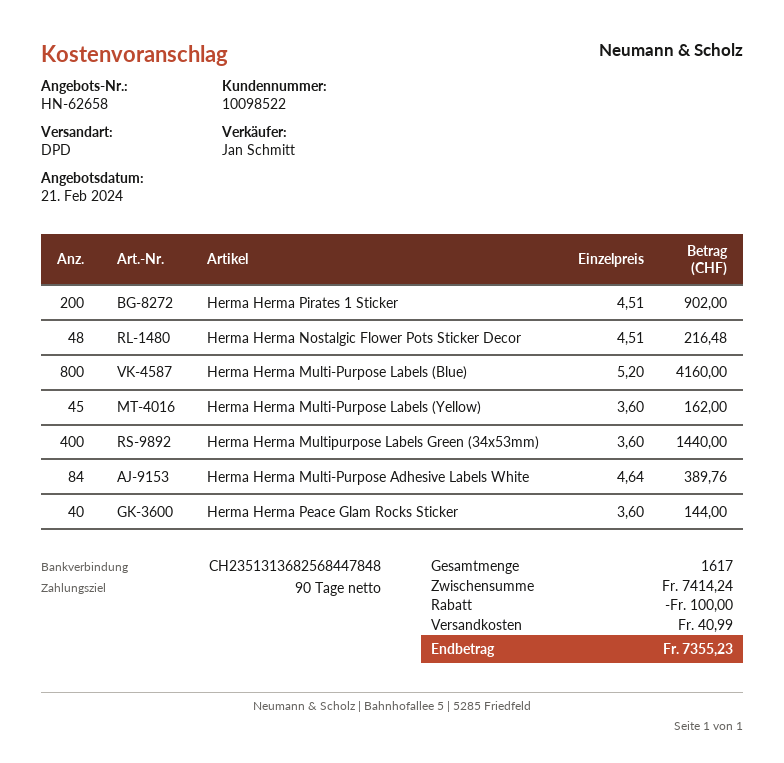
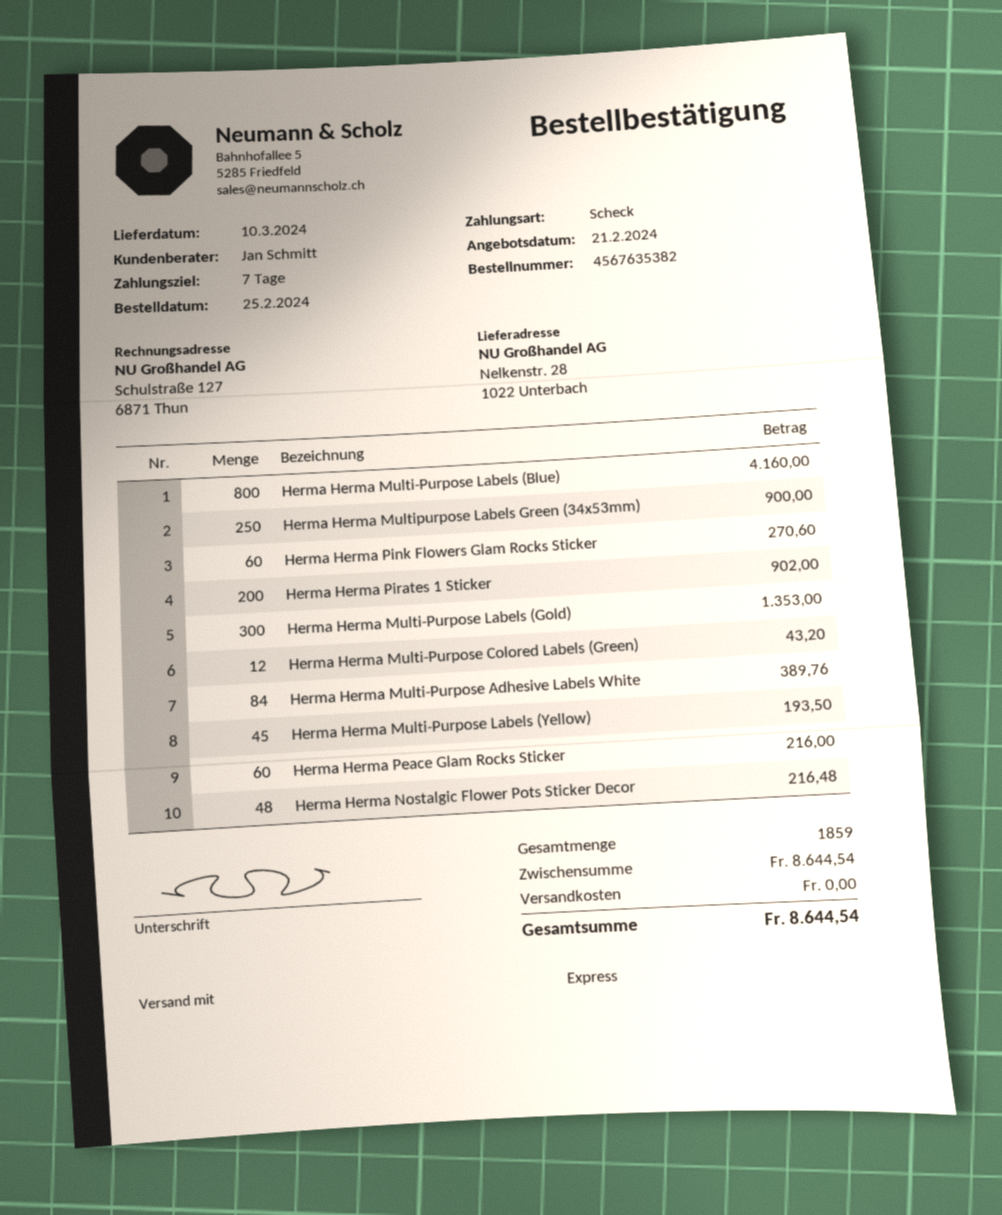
payment terms: 90 days -> 7 days
shipping method: DPD -> express
Herma Herma Multi-Purpose Labels (Yellow): 45 for 162.00 -> 45 for 193.50
Herma Herma Multipurpose Labels Green (34x53mm): 400 for 1440.00 -> 250 for 900.00
Herma Herma Peace Glam Rocks Sticker: 40 for 144.00 -> 60 for 216.00
Herma Herma Pink Flowers Glam Rocks Sticker: none -> 60 for 270.60
Herma Herma Multi-Purpose Labels (Gold): none -> 300 for 1353.00
Herma Herma Multi-Purpose Colored Labels (Green): none -> 12 for 43.20
total quantity: 1617 -> 1859
subtotal: 7414.24 -> 8644.54
discount: 100.00 -> none
shipping: 40.99 -> 0.00
total: 7355.23 -> 8644.54

